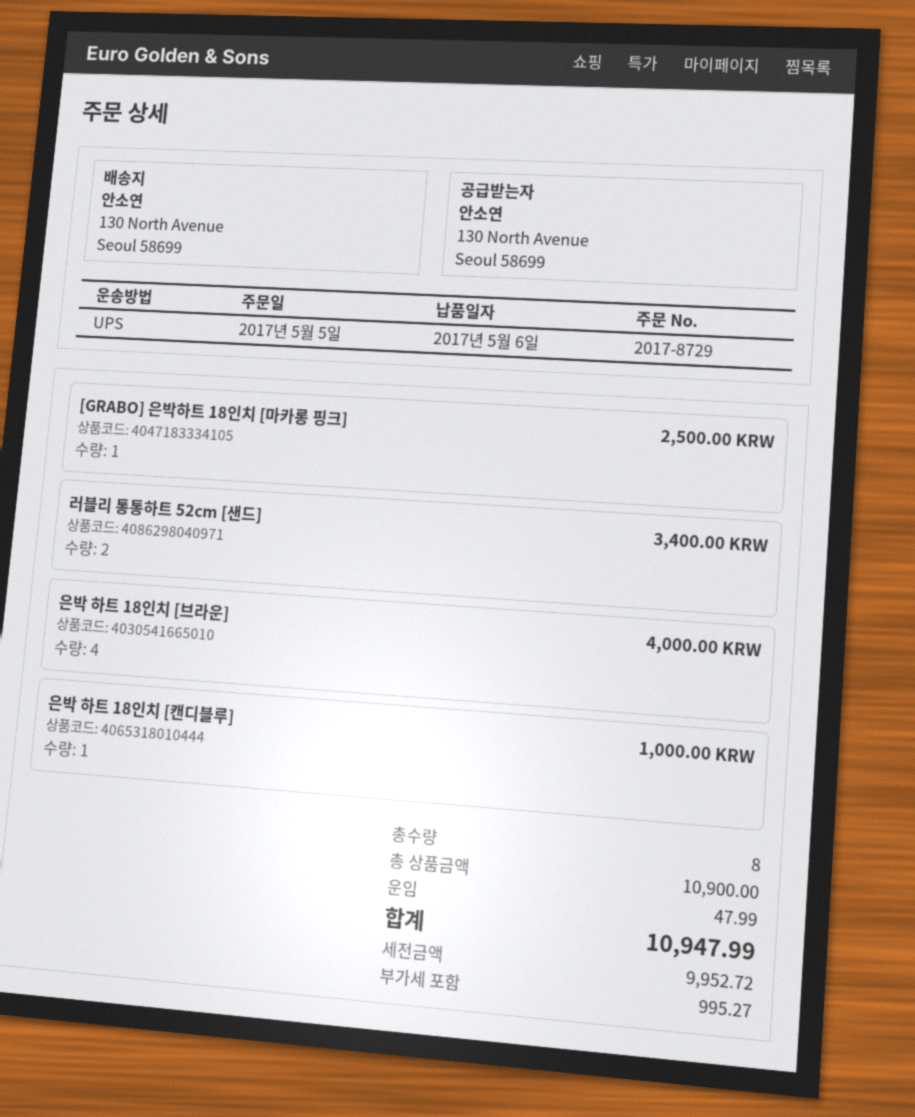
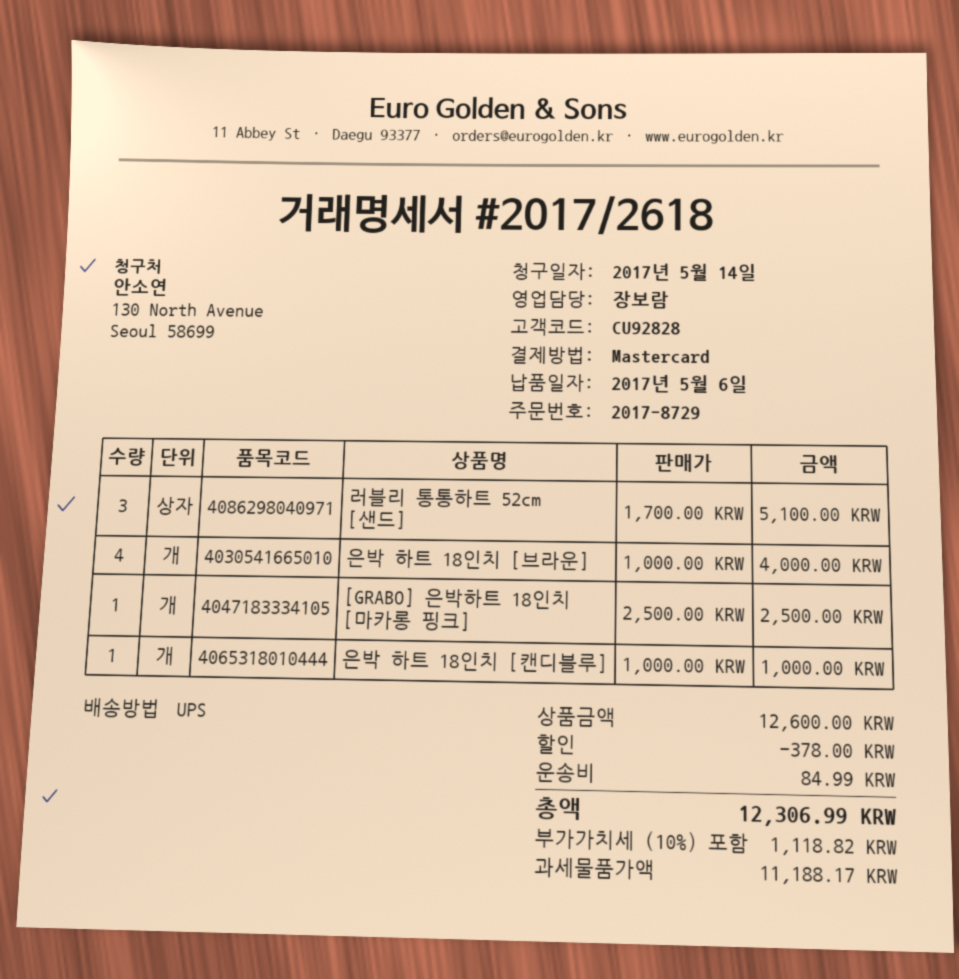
러블리 통통하트 52cm [샌드]: 2 for 3400.00 -> 3 for 5100.00
subtotal: 10900.00 -> 12600.00
discount: none -> 378.00
shipping: 47.99 -> 84.99
net: 9952.72 -> 11188.17
tax: 995.27 -> 1118.82
total: 10947.99 -> 12306.99

